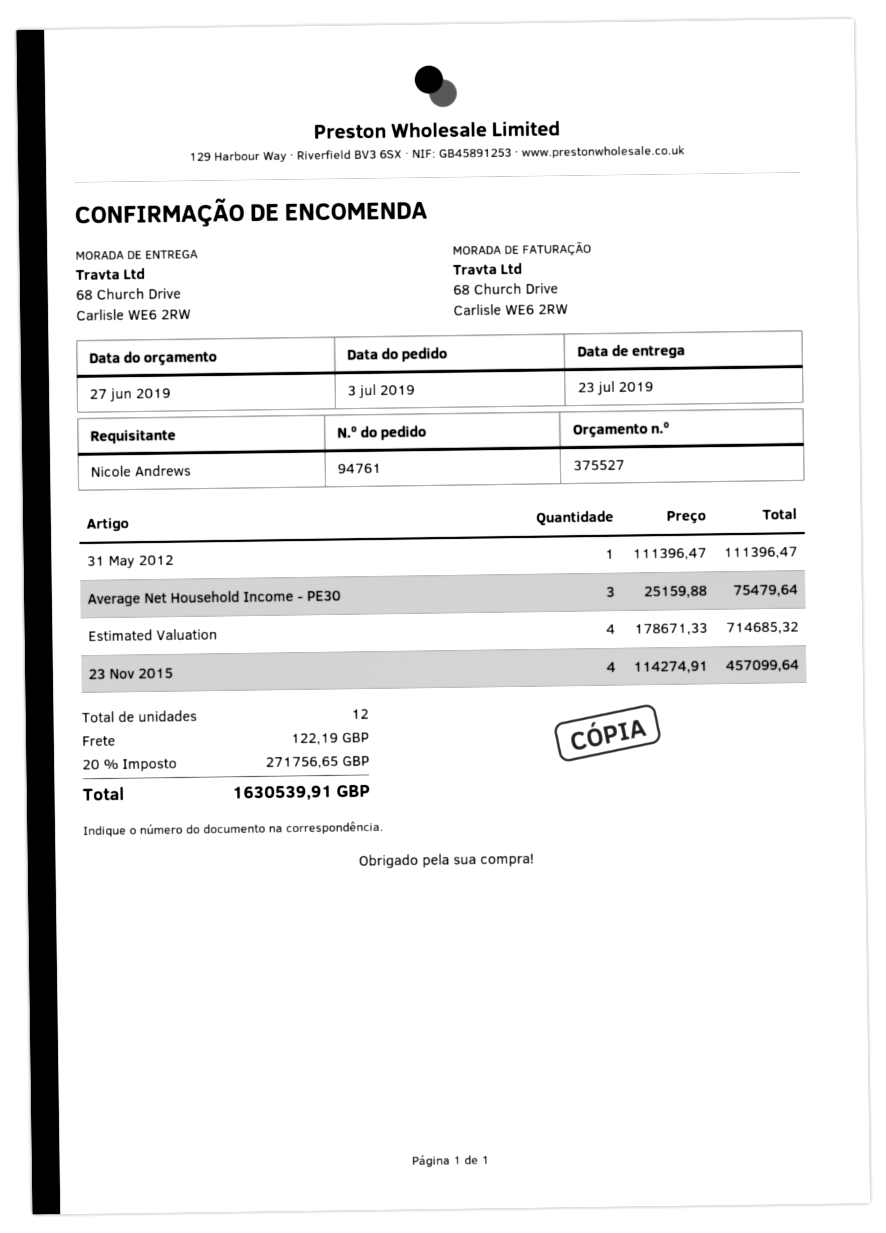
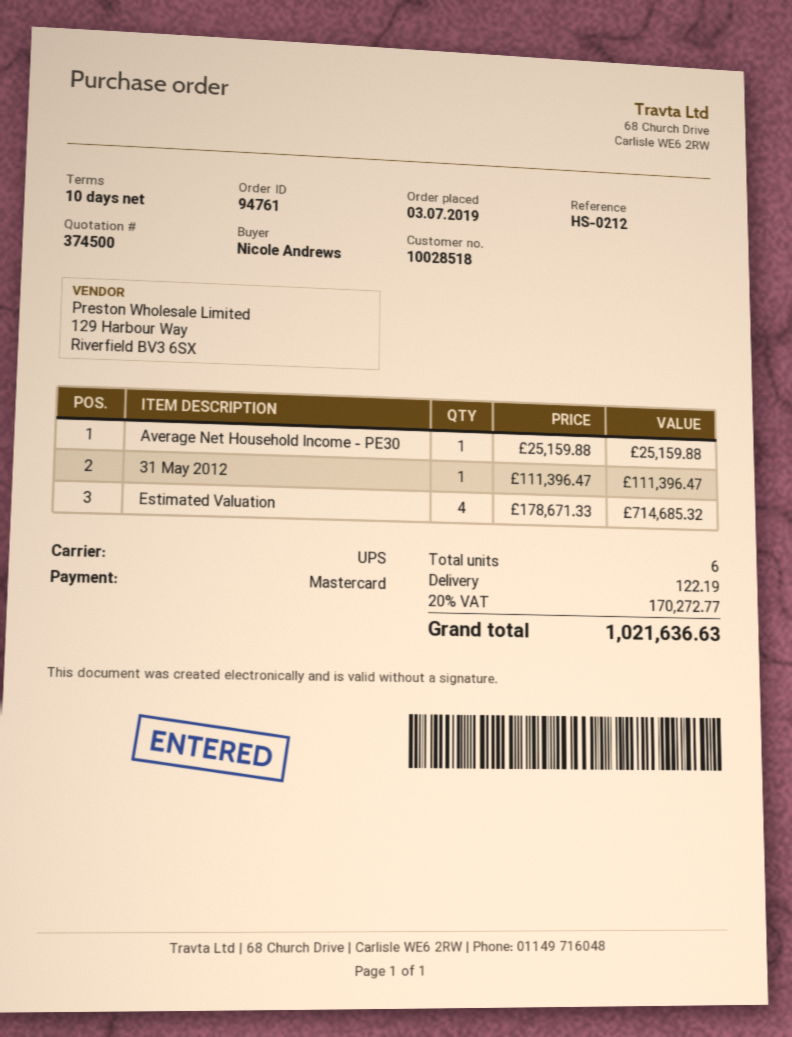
quote number: 375527 -> 374500
Average Net Household Income - PE30: 3 x 25159.88 = 75479.64 -> 1 x 25159.88 = 25159.88
23 Nov 2015: 4 x 114274.91 = 457099.64 -> none
total quantity: 12 -> 6
tax: 20% = 271756.65 -> 20% = 170272.77
total: 1630539.91 -> 1021636.63

